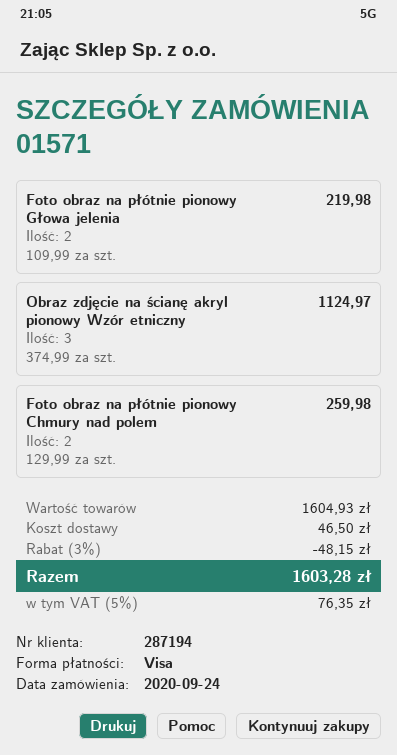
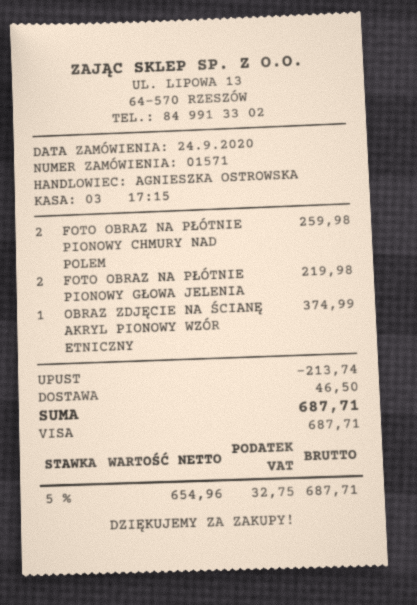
Obraz zdjęcie na ścianę akryl pionowy Wzór etniczny: 3 for 1124.97 -> 1 for 374.99
discount: 48.15 -> 213.74
tax: 5% = 76.35 -> 5% = 32.75
total: 1603.28 -> 687.71

